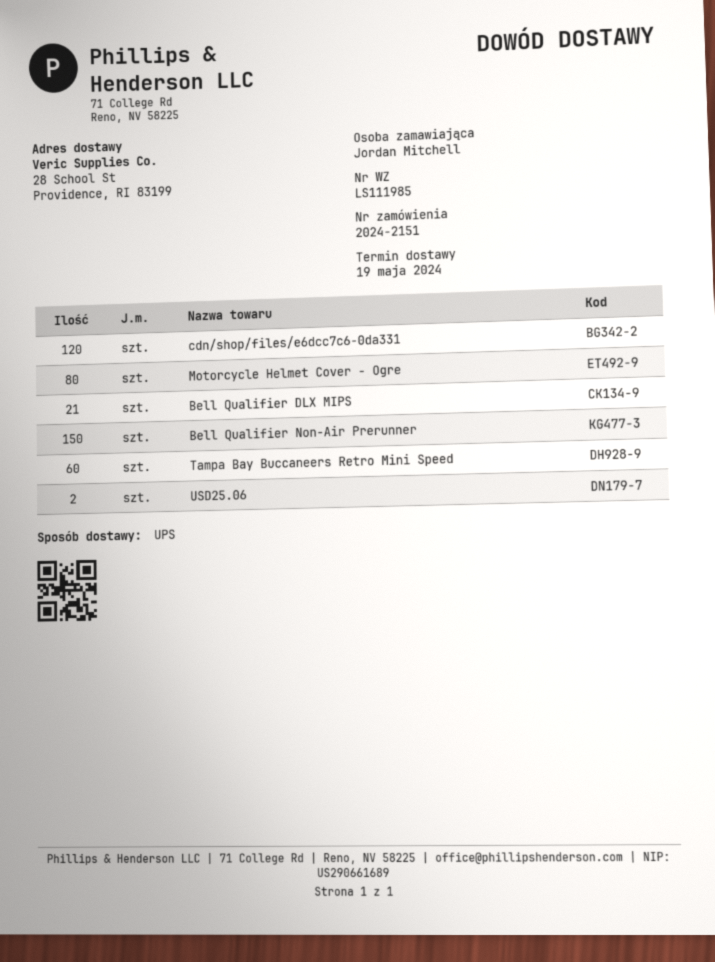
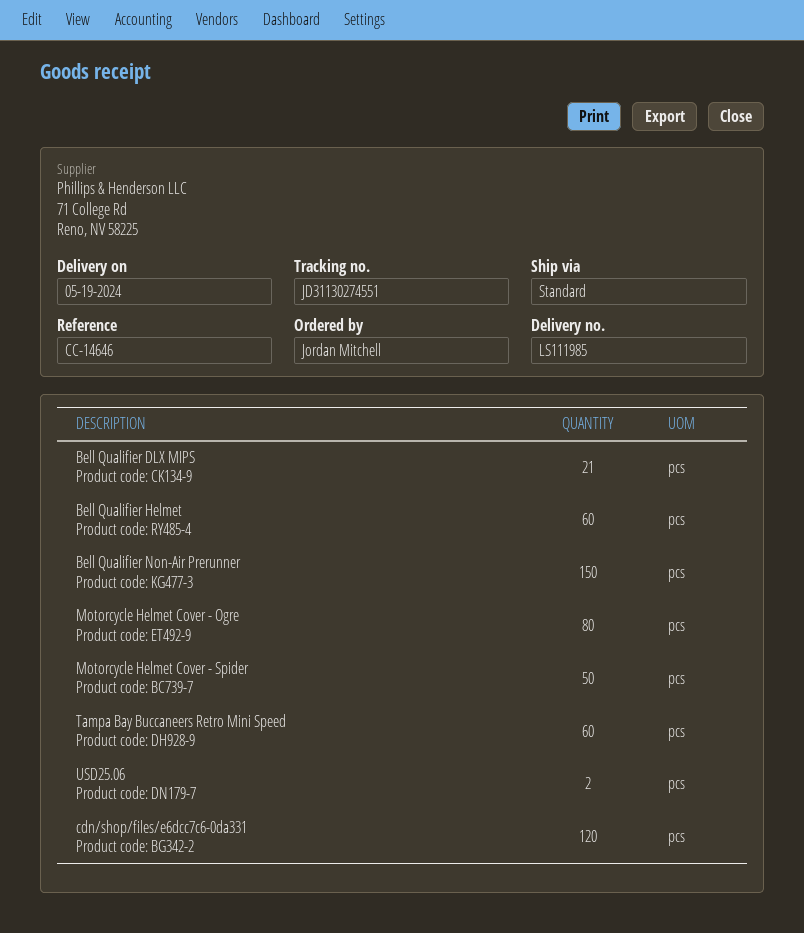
shipping method: UPS -> standard
Bell Qualifier Helmet: none -> 60
Motorcycle Helmet Cover - Spider: none -> 50

